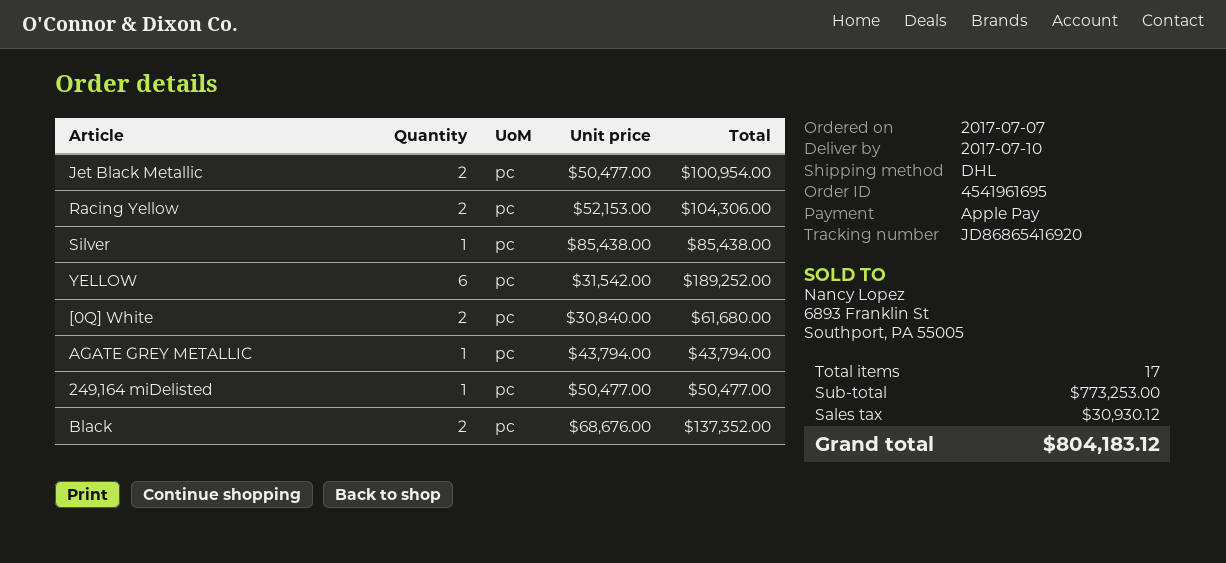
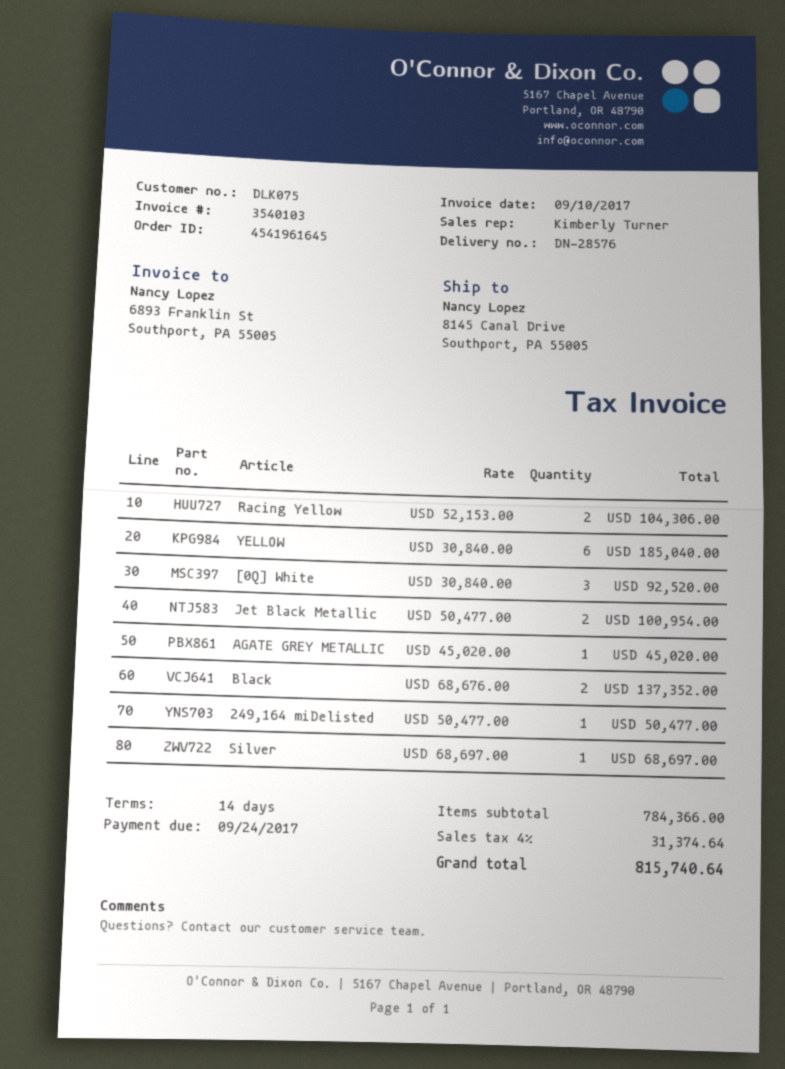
order number: 4541961695 -> 4541961645
Silver: 1 x 85438.00 = 85438.00 -> 1 x 68697.00 = 68697.00
YELLOW: 6 x 31542.00 = 189252.00 -> 6 x 30840.00 = 185040.00
[0Q] White: 2 x 30840.00 = 61680.00 -> 3 x 30840.00 = 92520.00
AGATE GREY METALLIC: 1 x 43794.00 = 43794.00 -> 1 x 45020.00 = 45020.00
subtotal: 773253.00 -> 784366.00
tax: 30930.12 -> 31374.64
total: 804183.12 -> 815740.64

